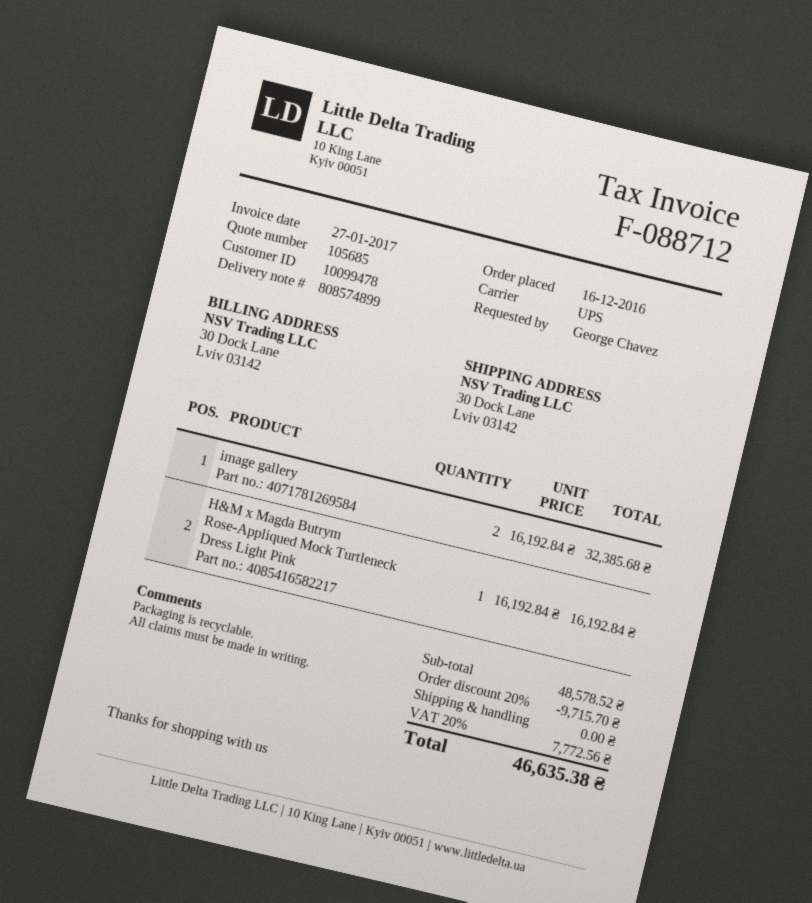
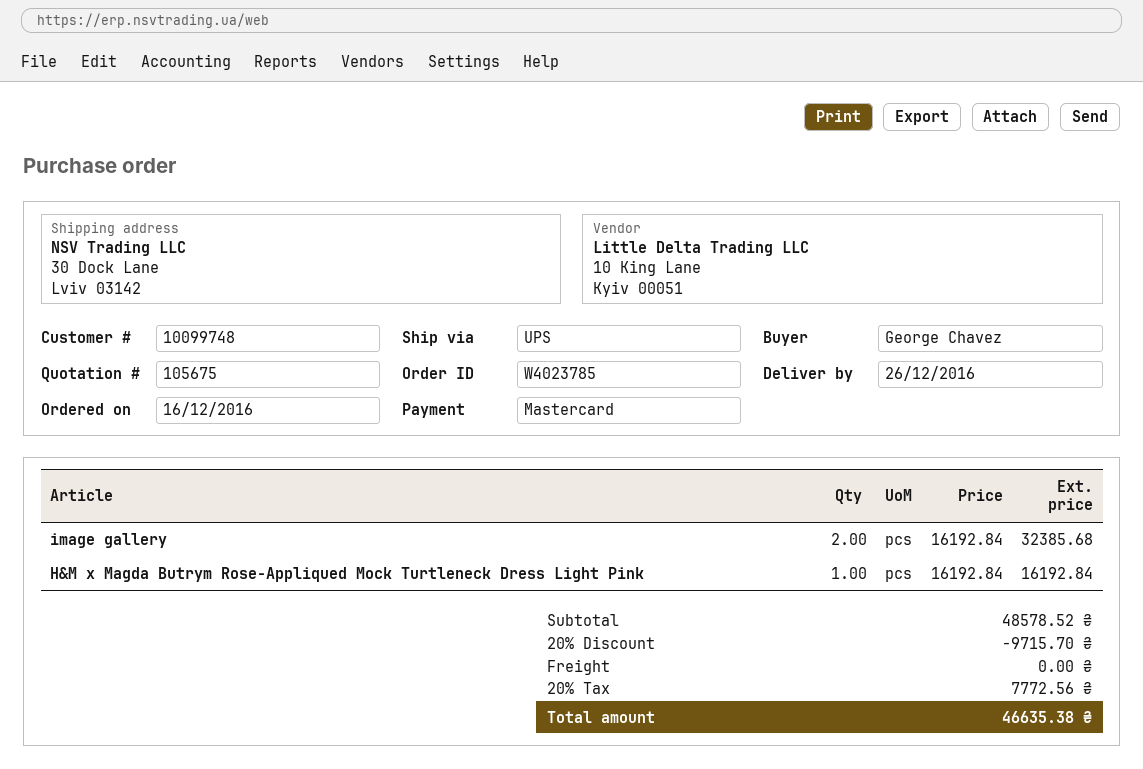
quote number: 105685 -> 105675
customer number: 10099478 -> 10099748

